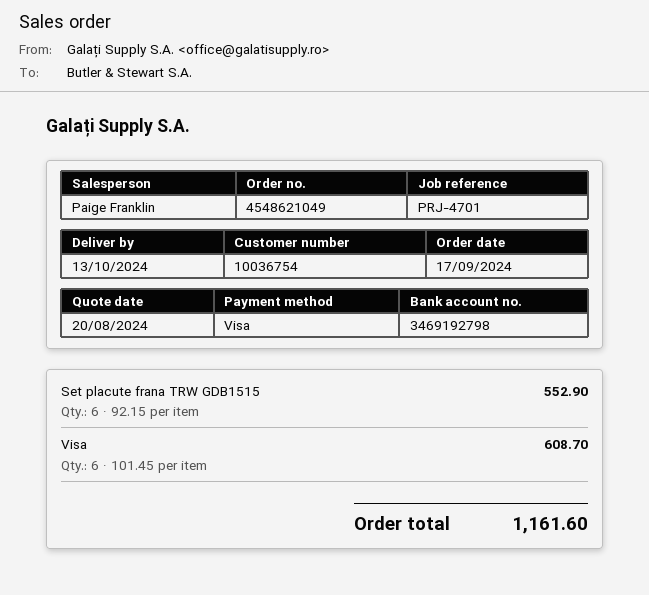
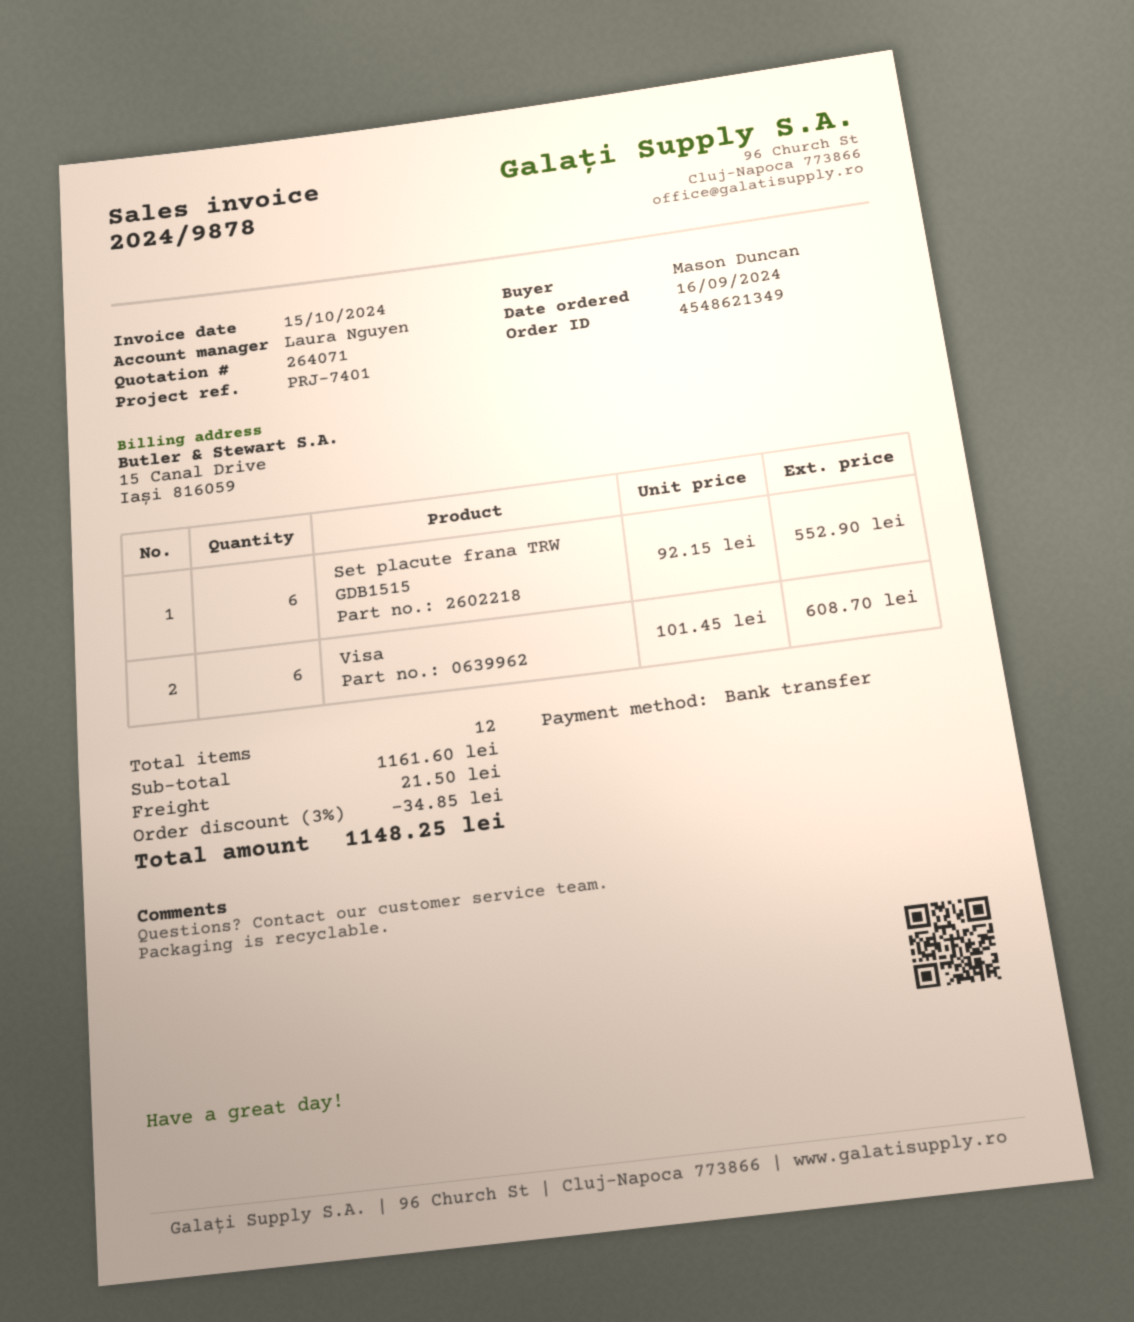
order number: 4548621049 -> 4548621349
order date: 2024-09-17 -> 2024-09-16
reference: PRJ-4701 -> PRJ-7401
sales rep: Paige Franklin -> Laura Nguyen
payment method: Visa -> bank transfer
discount: none -> 3% = 34.85
shipping: none -> 21.50
total: 1161.60 -> 1148.25

